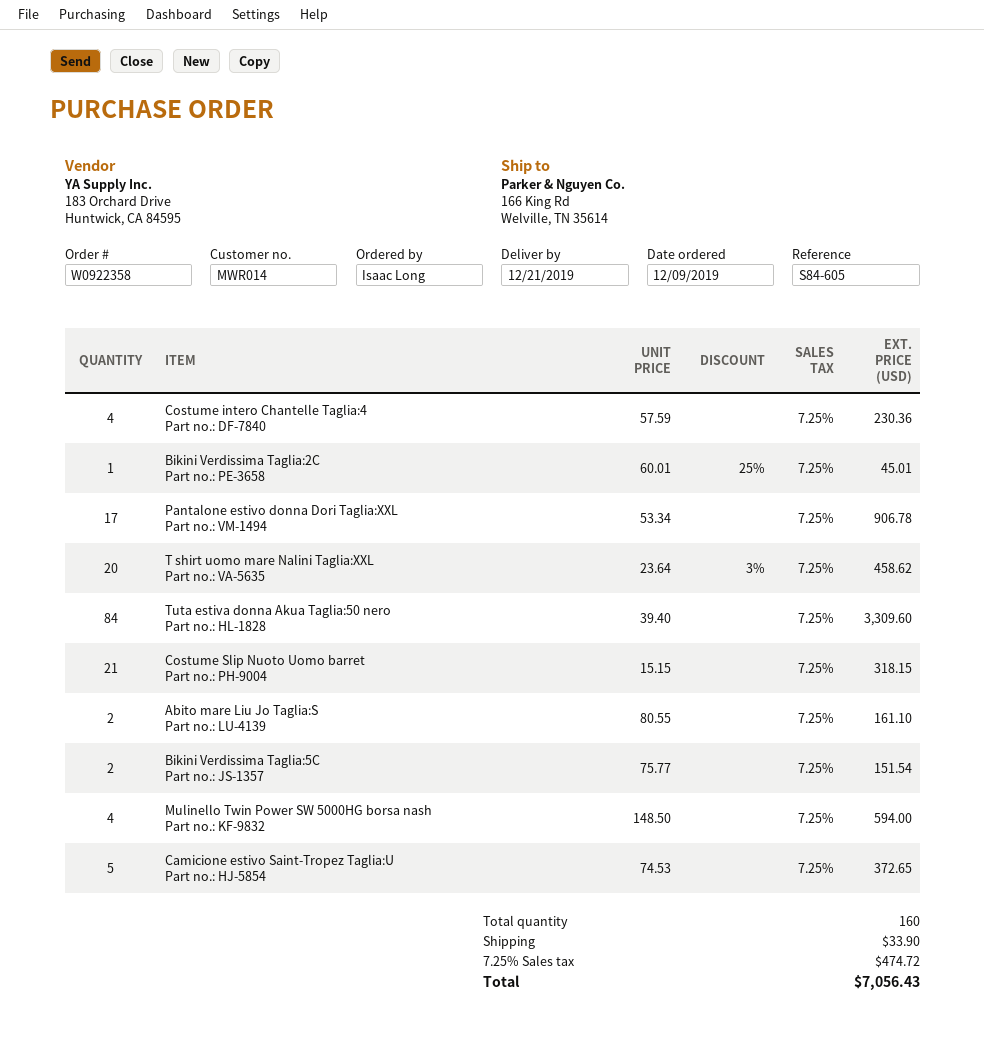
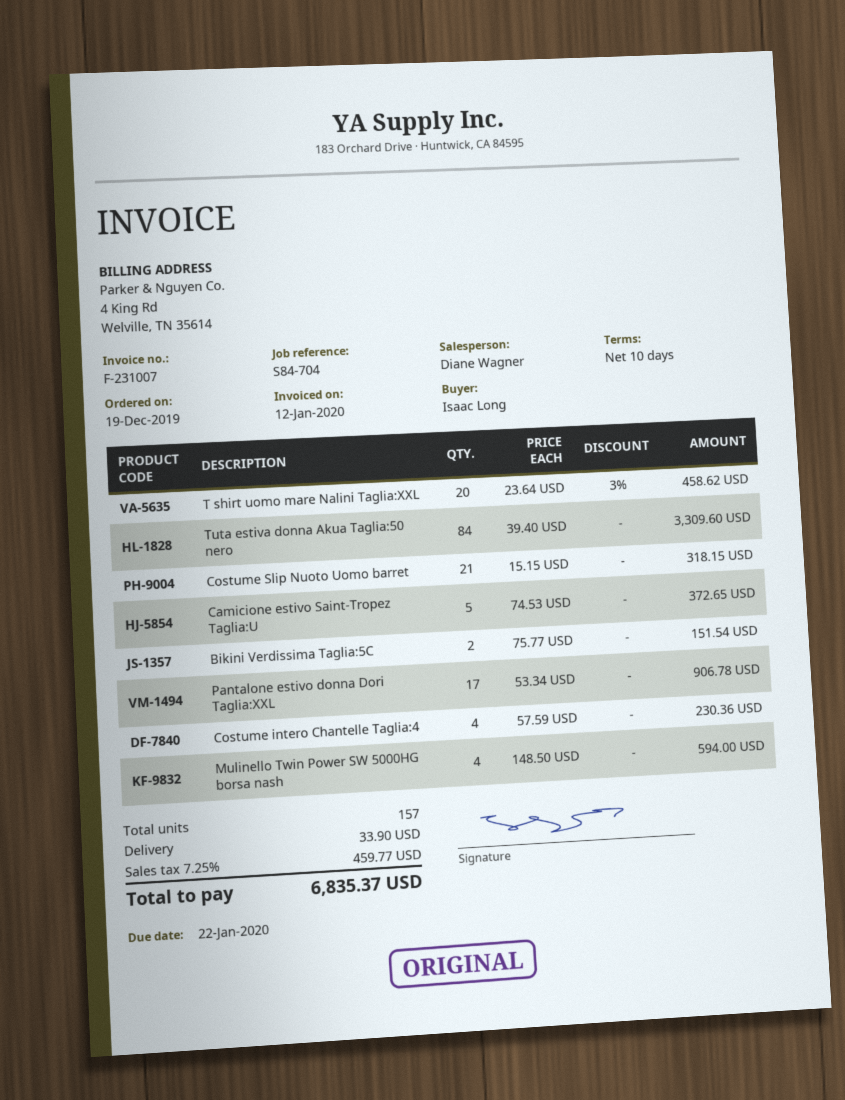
order date: 2019-12-09 -> 2019-12-19
reference: S84-605 -> S84-704
Bikini Verdissima Taglia:2C: 1 x 60.01 - 25% = 45.01 -> none
Abito mare Liu Jo Taglia:S: 2 x 80.55 = 161.10 -> none
total quantity: 160 -> 157
tax: 7.25% = 474.72 -> 7.25% = 459.77
total: 7056.43 -> 6835.37

